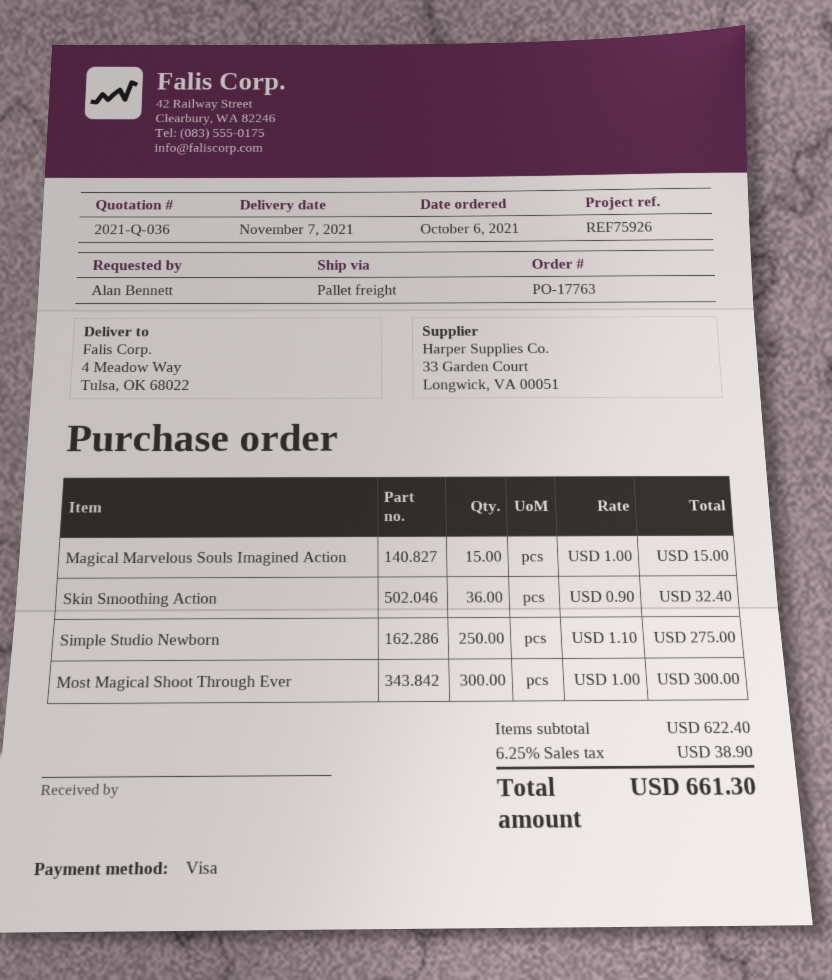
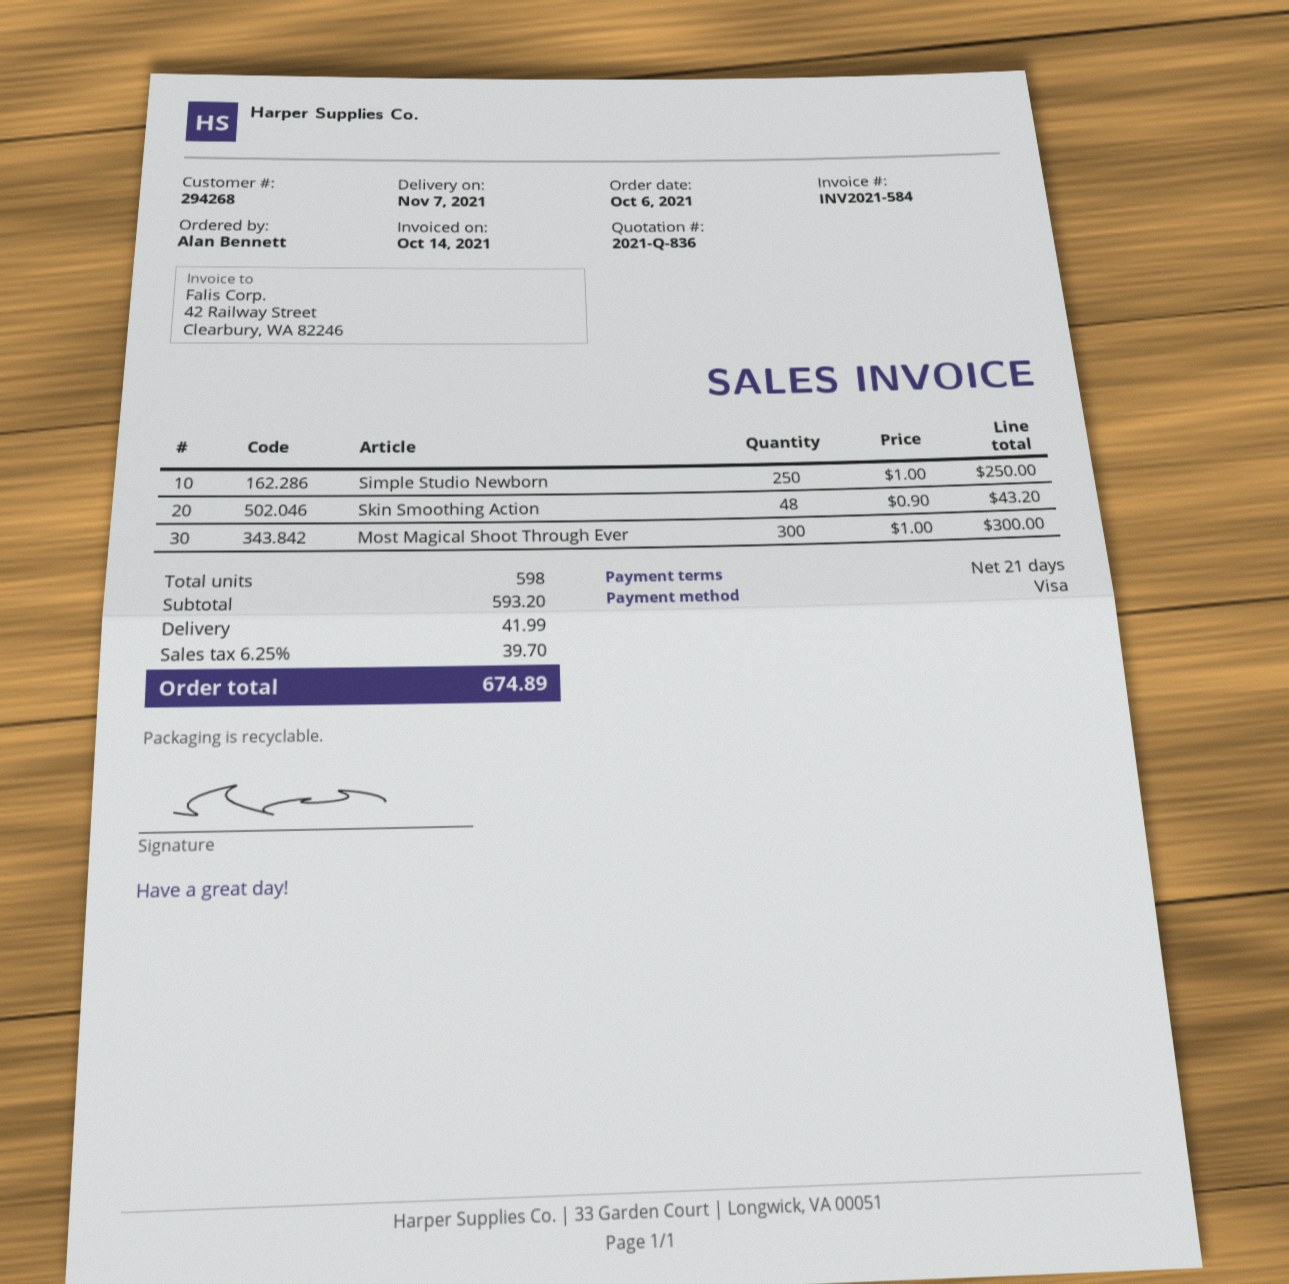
quote number: 2021-Q-036 -> 2021-Q-836
Magical Marvelous Souls Imagined Action: 15 x 1.00 = 15.00 -> none
Skin Smoothing Action: 36 x 0.90 = 32.40 -> 48 x 0.90 = 43.20
Simple Studio Newborn: 250 x 1.10 = 275.00 -> 250 x 1.00 = 250.00
subtotal: 622.40 -> 593.20
shipping: none -> 41.99
tax: 6.25% = 38.90 -> 6.25% = 39.70
total: 661.30 -> 674.89

